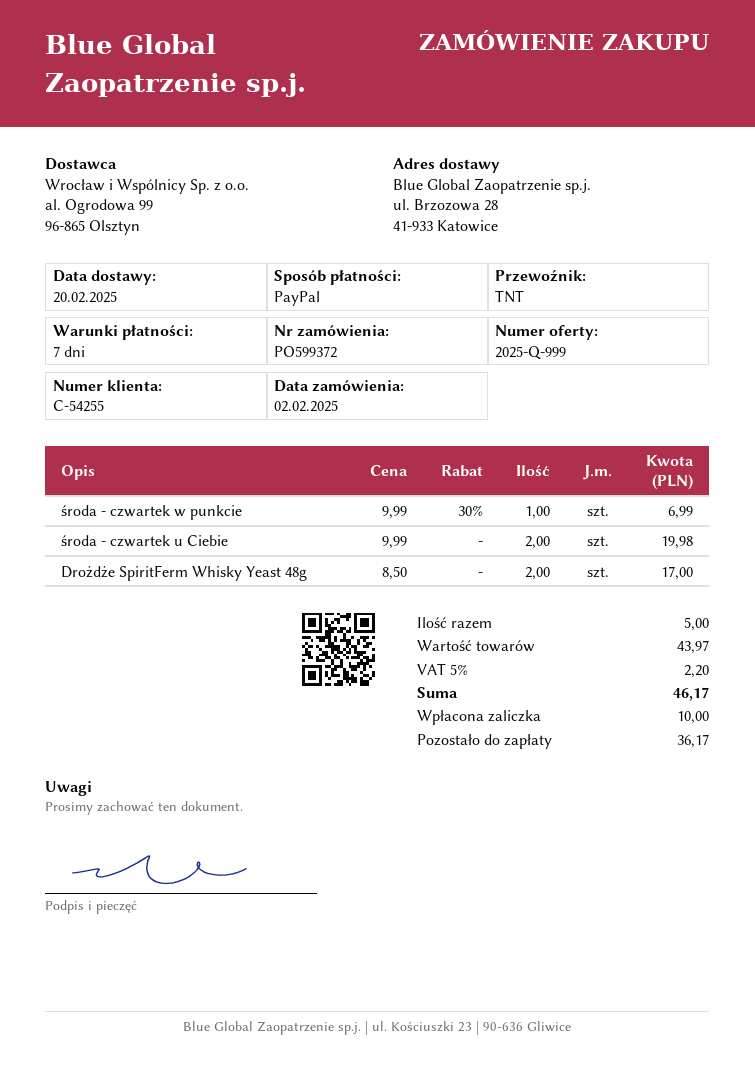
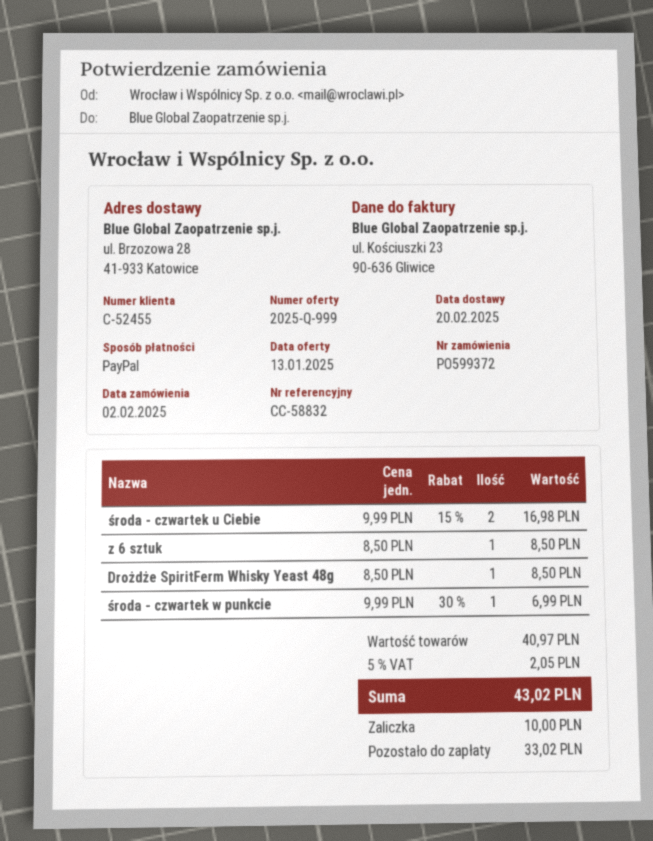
customer number: C-54255 -> C-52455
środa - czwartek u Ciebie: 2 x 9.99 = 19.98 -> 2 x 9.99 - 15% = 16.98
Drożdże SpiritFerm Whisky Yeast 48g: 2 x 8.50 = 17.00 -> 1 x 8.50 = 8.50
z 6 sztuk: none -> 1 x 8.50 = 8.50
subtotal: 43.97 -> 40.97
tax: 5% = 2.20 -> 5% = 2.05
total: 46.17 -> 43.02
balance: 36.17 -> 33.02

